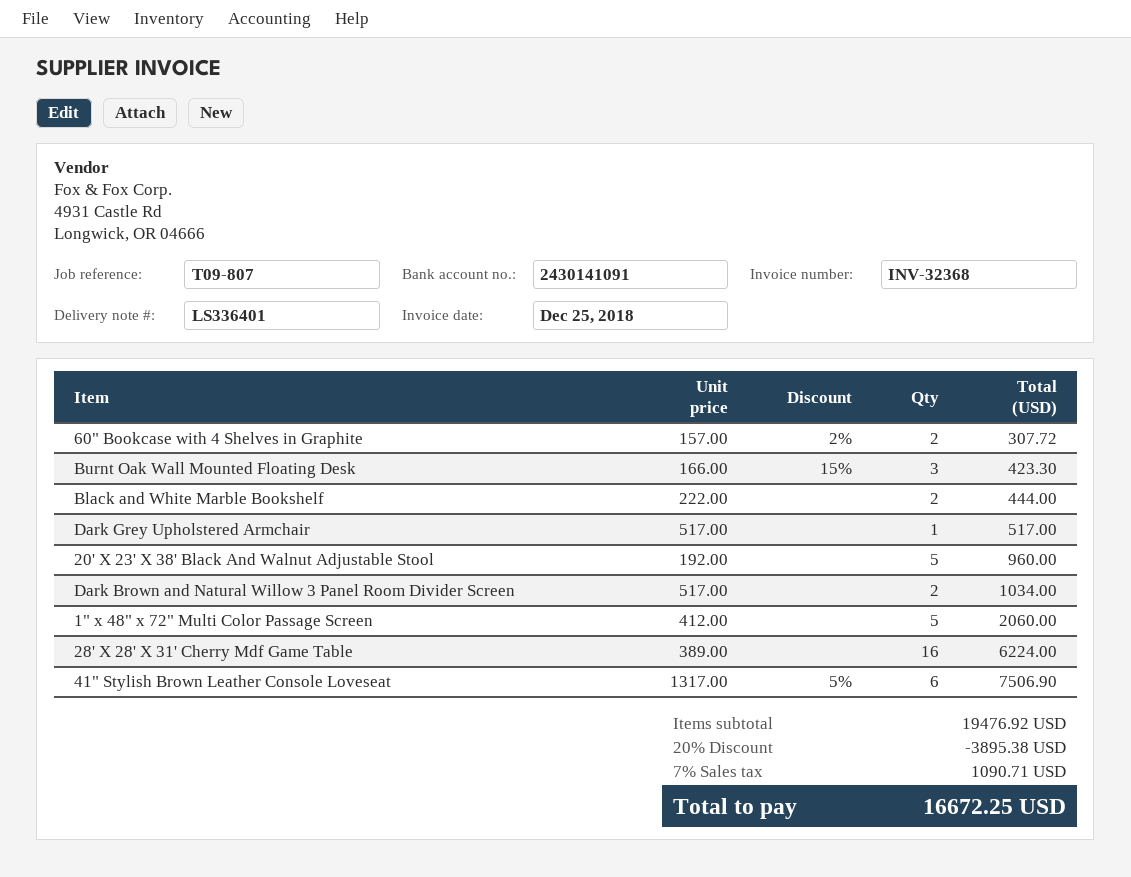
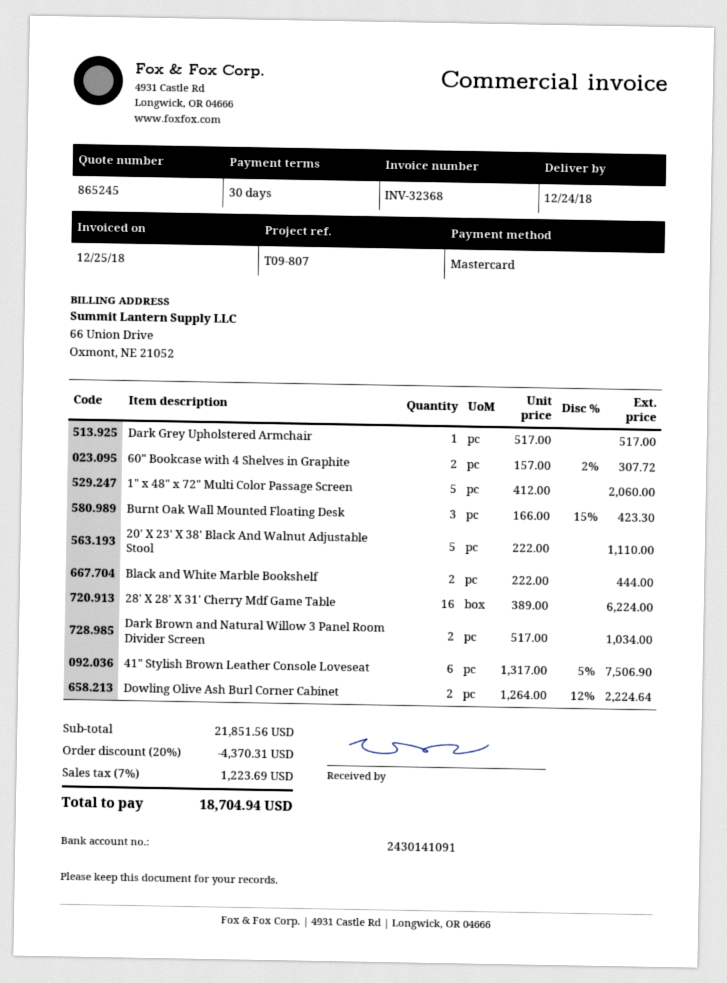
20' X 23' X 38' Black And Walnut Adjustable Stool: 5 x 192.00 = 960.00 -> 5 x 222.00 = 1110.00
Dowling Olive Ash Burl Corner Cabinet: none -> 2 x 1264.00 - 12% = 2224.64
subtotal: 19476.92 -> 21851.56
discount: 20% = 3895.38 -> 20% = 4370.31
tax: 7% = 1090.71 -> 7% = 1223.69
total: 16672.25 -> 18704.94

